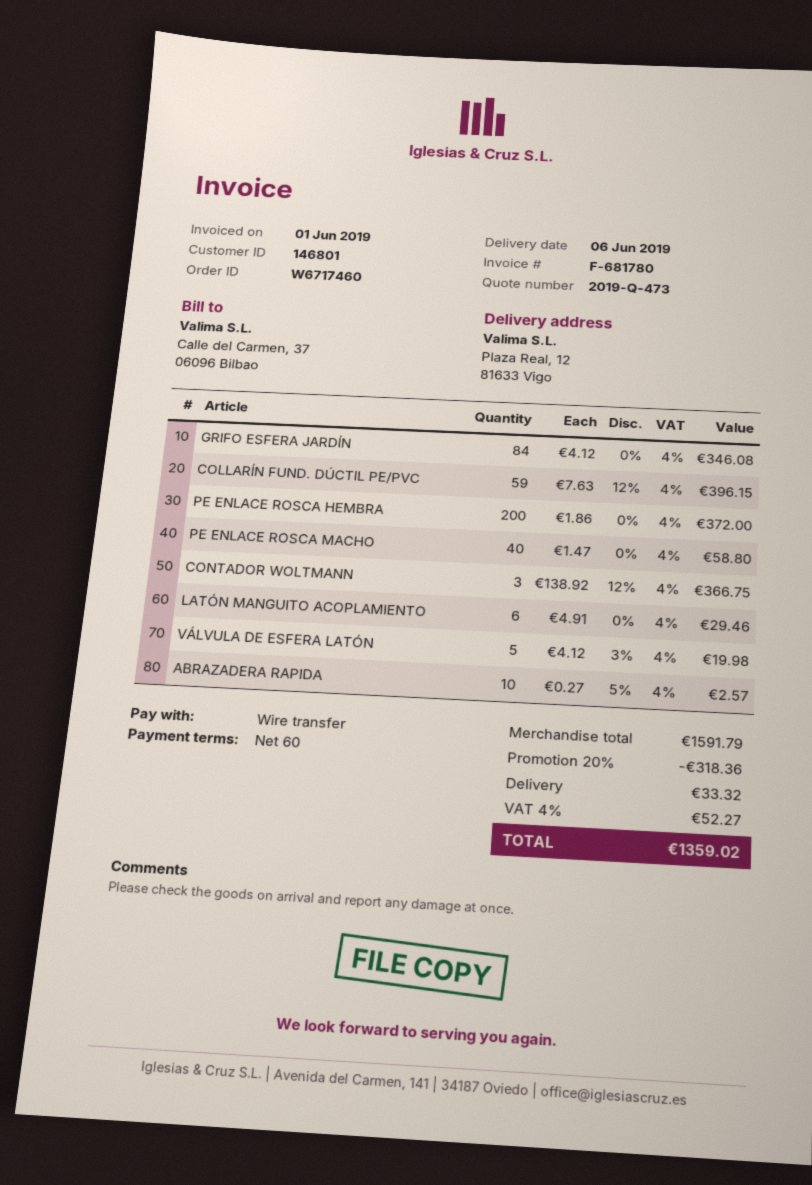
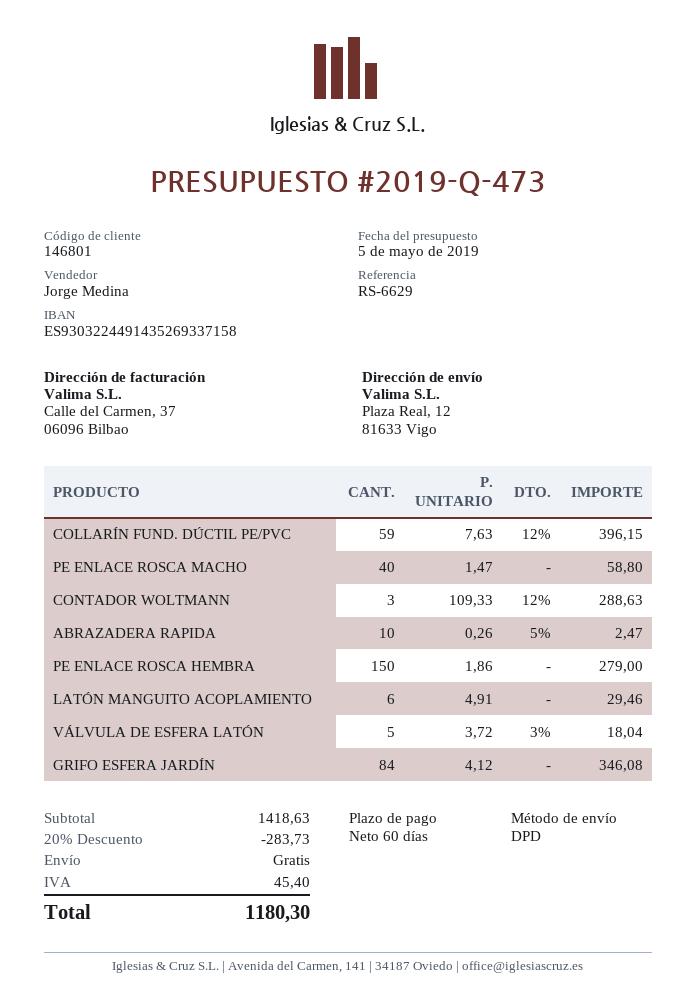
PE ENLACE ROSCA HEMBRA: 200 x 1.86 = 372.00 -> 150 x 1.86 = 279.00
CONTADOR WOLTMANN: 3 x 138.92 - 12% = 366.75 -> 3 x 109.33 - 12% = 288.63
VÁLVULA DE ESFERA LATÓN: 5 x 4.12 - 3% = 19.98 -> 5 x 3.72 - 3% = 18.04
ABRAZADERA RAPIDA: 10 x 0.27 - 5% = 2.57 -> 10 x 0.26 - 5% = 2.47
subtotal: 1591.79 -> 1418.63
discount: 20% = 318.36 -> 20% = 283.73
shipping: 33.32 -> 0.00
tax: 52.27 -> 45.40
total: 1359.02 -> 1180.30

